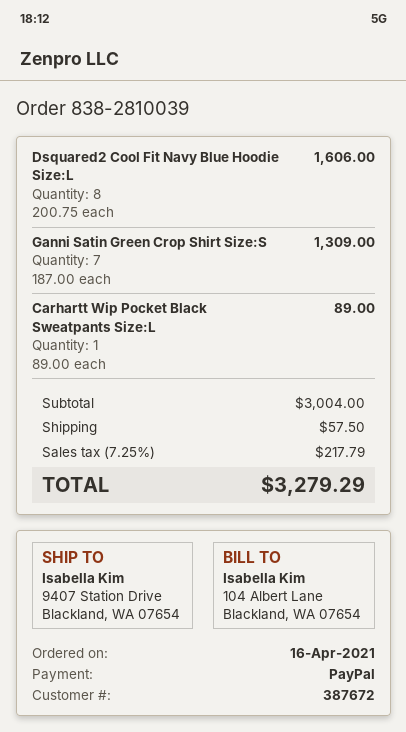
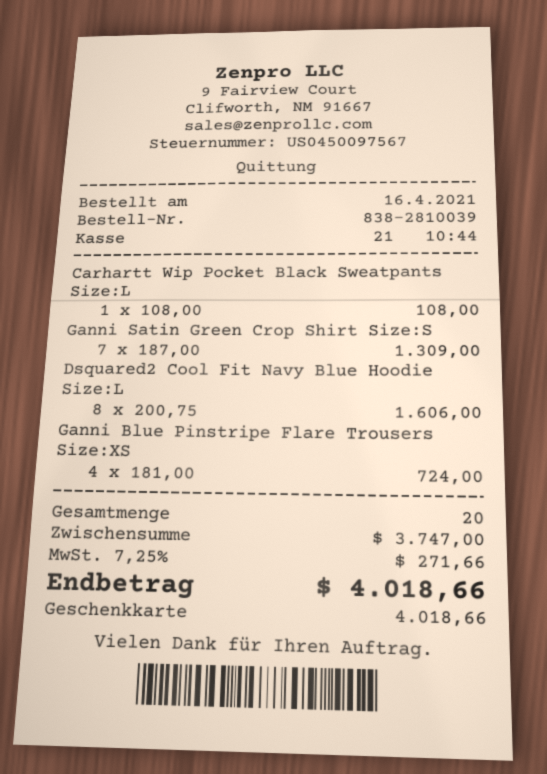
payment method: PayPal -> gift card
Carhartt Wip Pocket Black Sweatpants Size:L: 1 x 89.00 = 89.00 -> 1 x 108.00 = 108.00
Ganni Blue Pinstripe Flare Trousers Size:XS: none -> 4 x 181.00 = 724.00
subtotal: 3004.00 -> 3747.00
shipping: 57.50 -> none
tax: 7.25% = 217.79 -> 7.25% = 271.66
total: 3279.29 -> 4018.66

